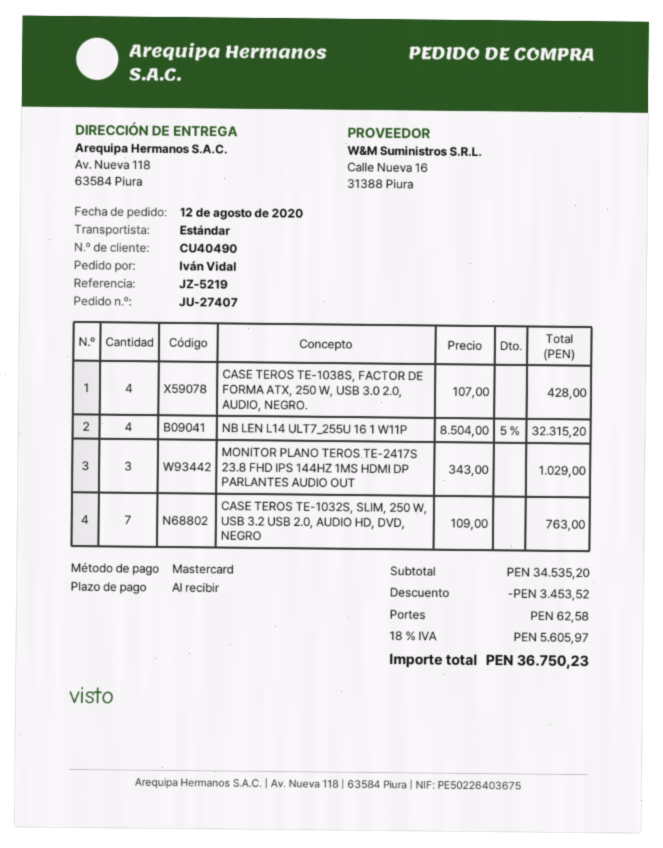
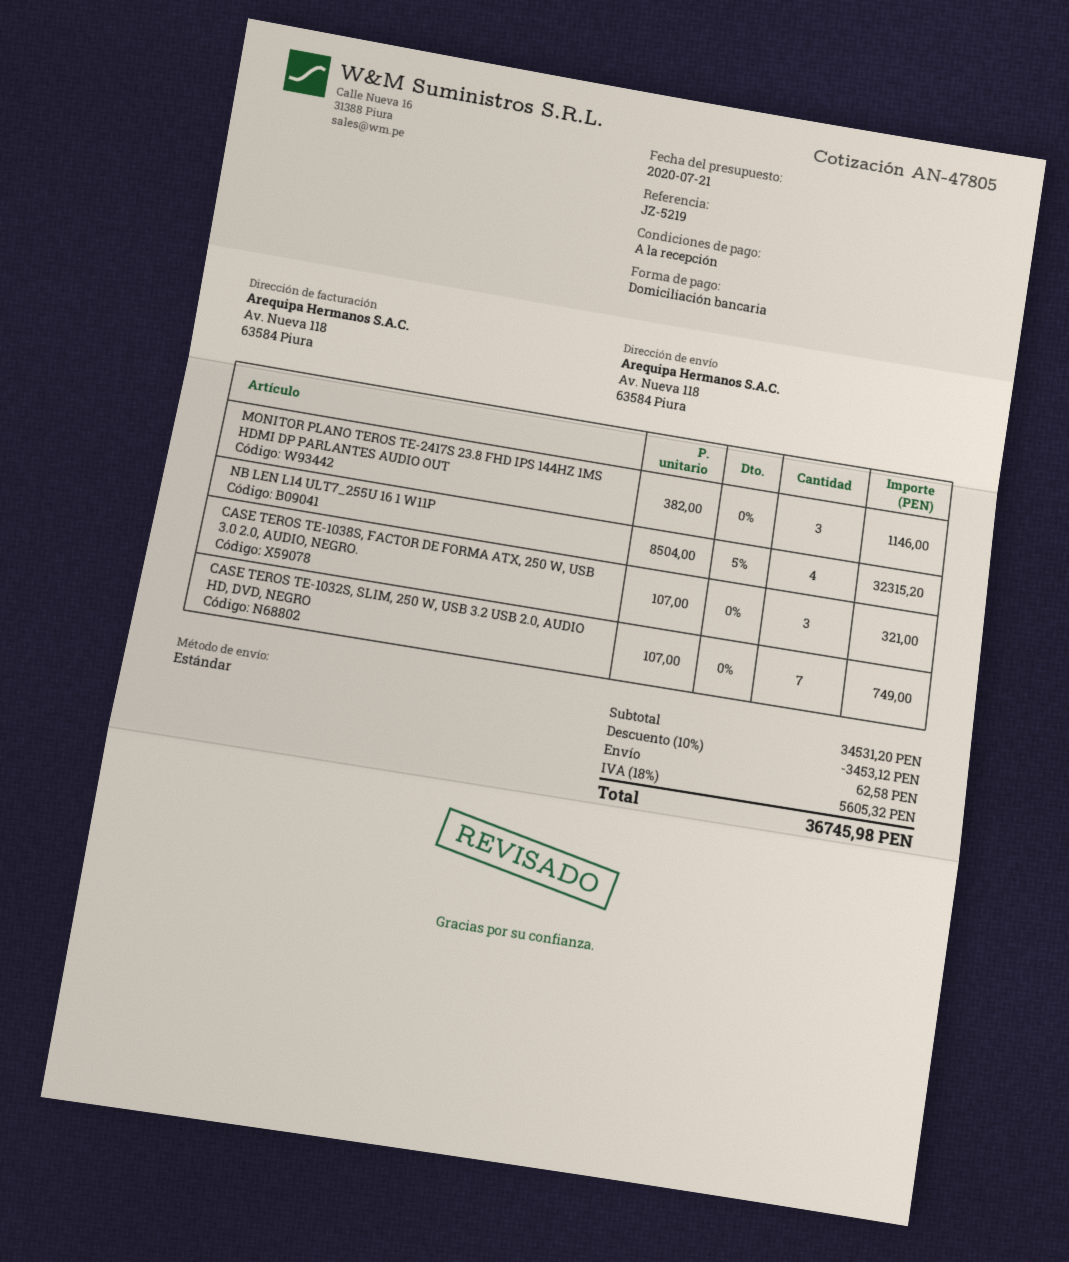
payment method: Mastercard -> direct debit
CASE TEROS TE-1038S, FACTOR DE FORMA ATX, 250 W, USB 3.0 2.0, AUDIO, NEGRO.: 4 x 107.00 = 428.00 -> 3 x 107.00 = 321.00
MONITOR PLANO TEROS TE-2417S 23.8 FHD IPS 144HZ 1MS HDMI DP PARLANTES AUDIO OUT: 3 x 343.00 = 1029.00 -> 3 x 382.00 = 1146.00
CASE TEROS TE-1032S, SLIM, 250 W, USB 3.2 USB 2.0, AUDIO HD, DVD, NEGRO: 7 x 109.00 = 763.00 -> 7 x 107.00 = 749.00
subtotal: 34535.20 -> 34531.20
discount: 3453.52 -> 3453.12
tax: 18% = 5605.97 -> 18% = 5605.32
total: 36750.23 -> 36745.98

